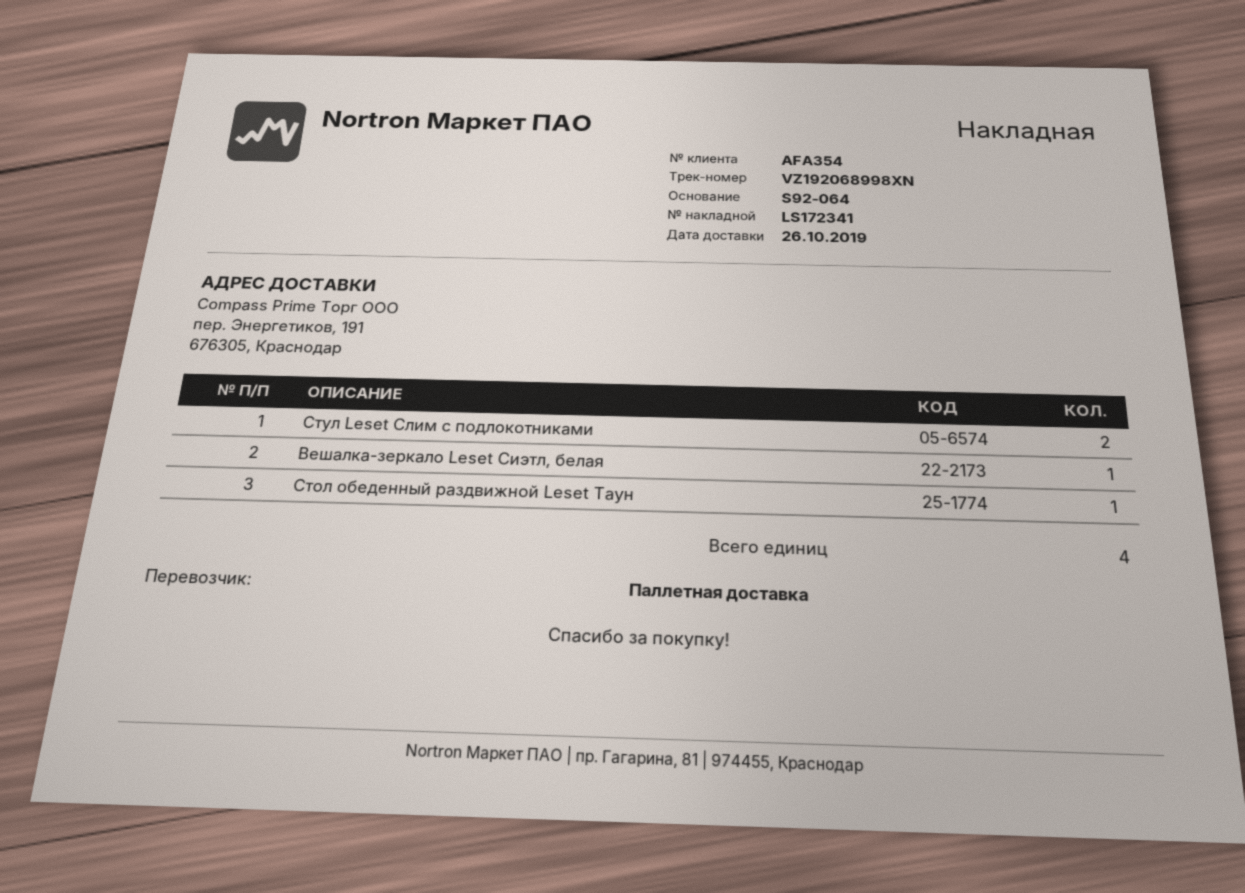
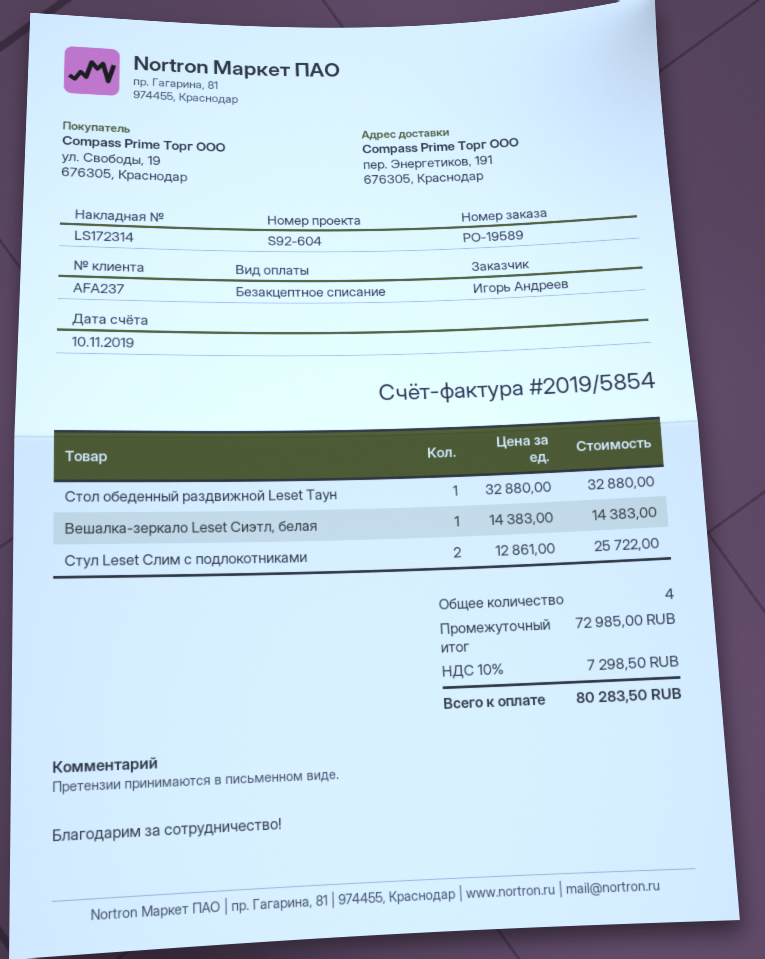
delivery note number: LS172341 -> LS172314
customer number: AFA354 -> AFA237
reference: S92-064 -> S92-604

